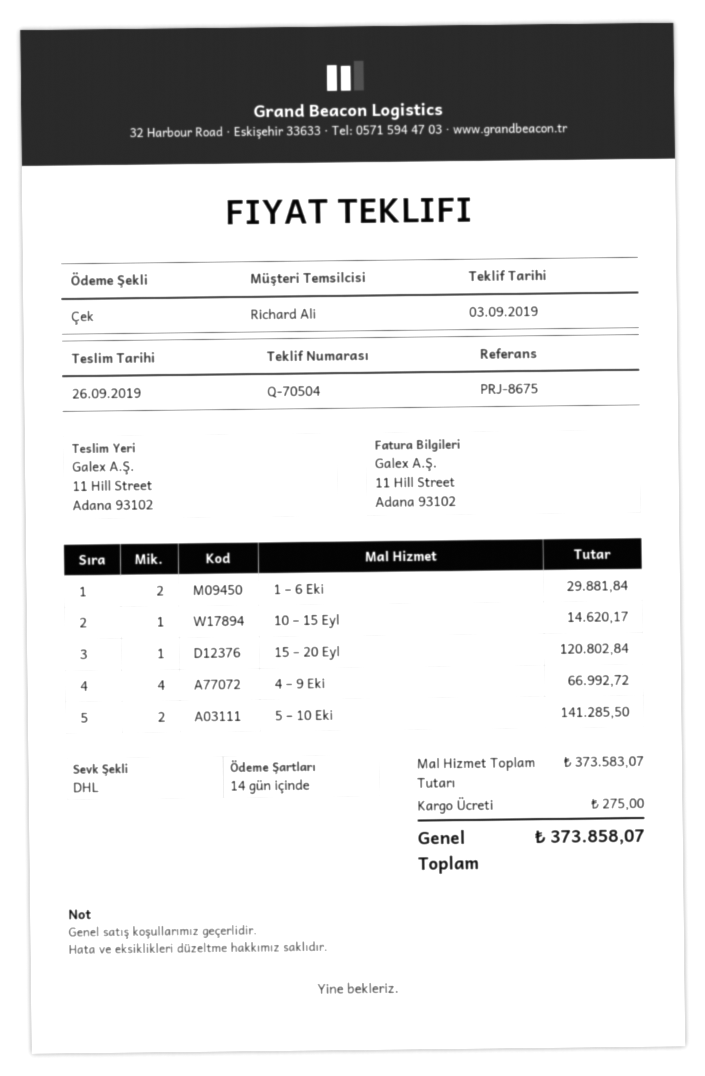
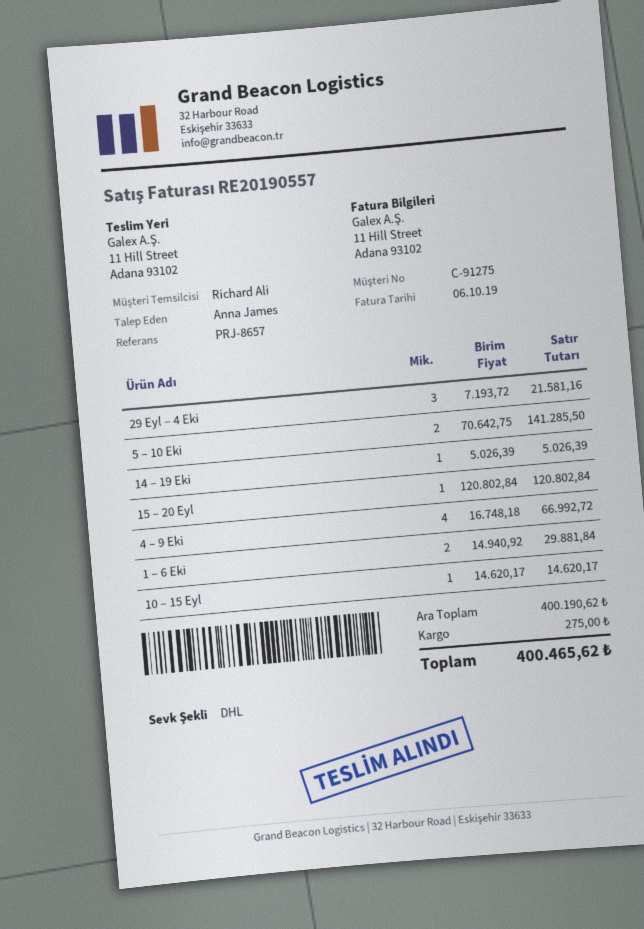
reference: PRJ-8675 -> PRJ-8657
29 Eyl – 4 Eki: none -> 3 for 21581.16
14 – 19 Eki: none -> 1 for 5026.39
subtotal: 373583.07 -> 400190.62
total: 373858.07 -> 400465.62

